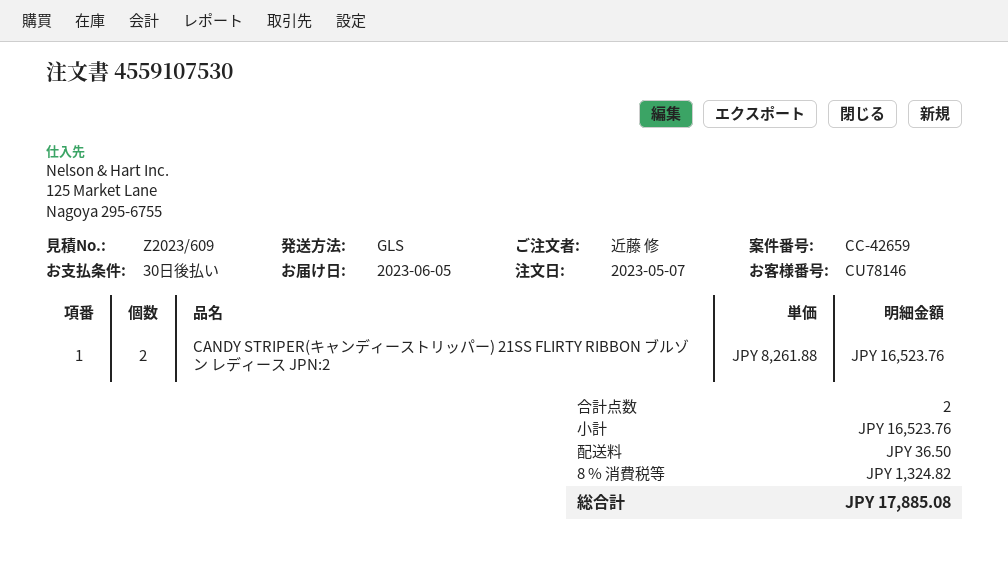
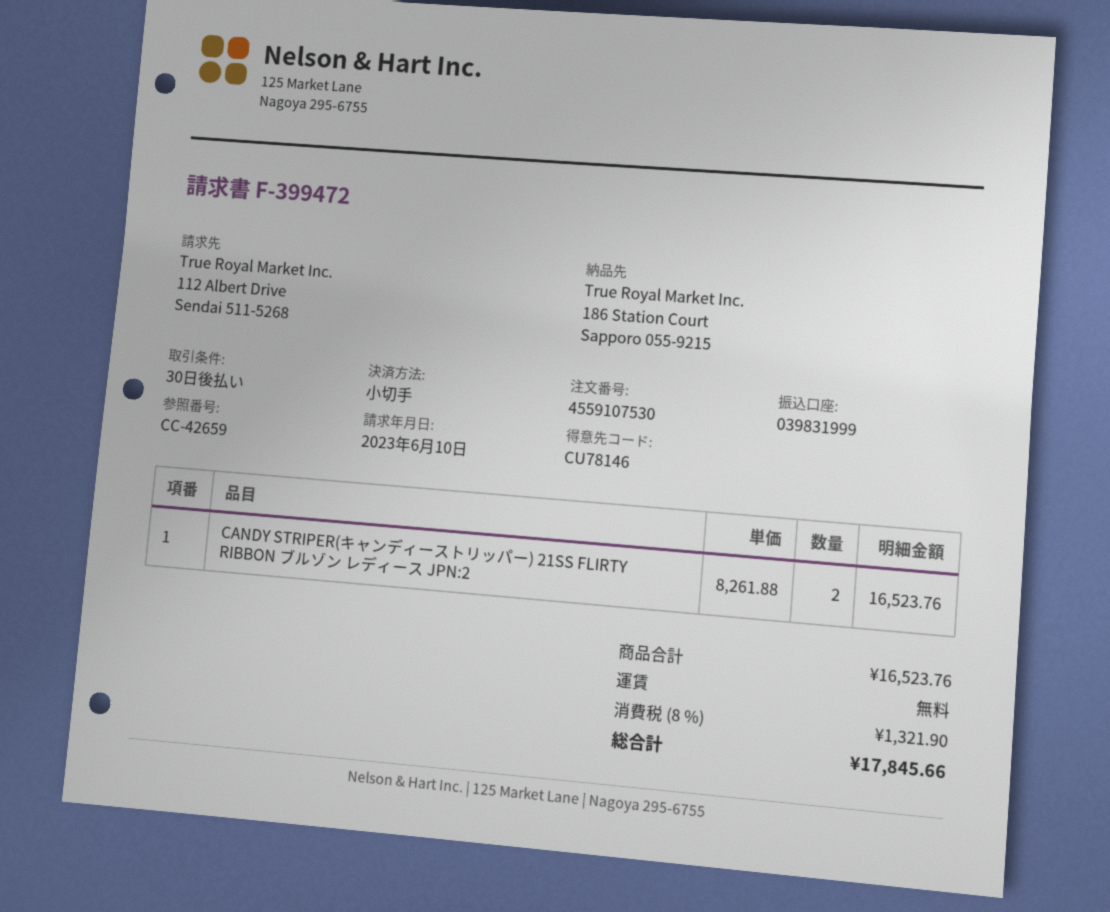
shipping: 36.50 -> 0.00
tax: 8% = 1324.82 -> 8% = 1321.90
total: 17885.08 -> 17845.66

